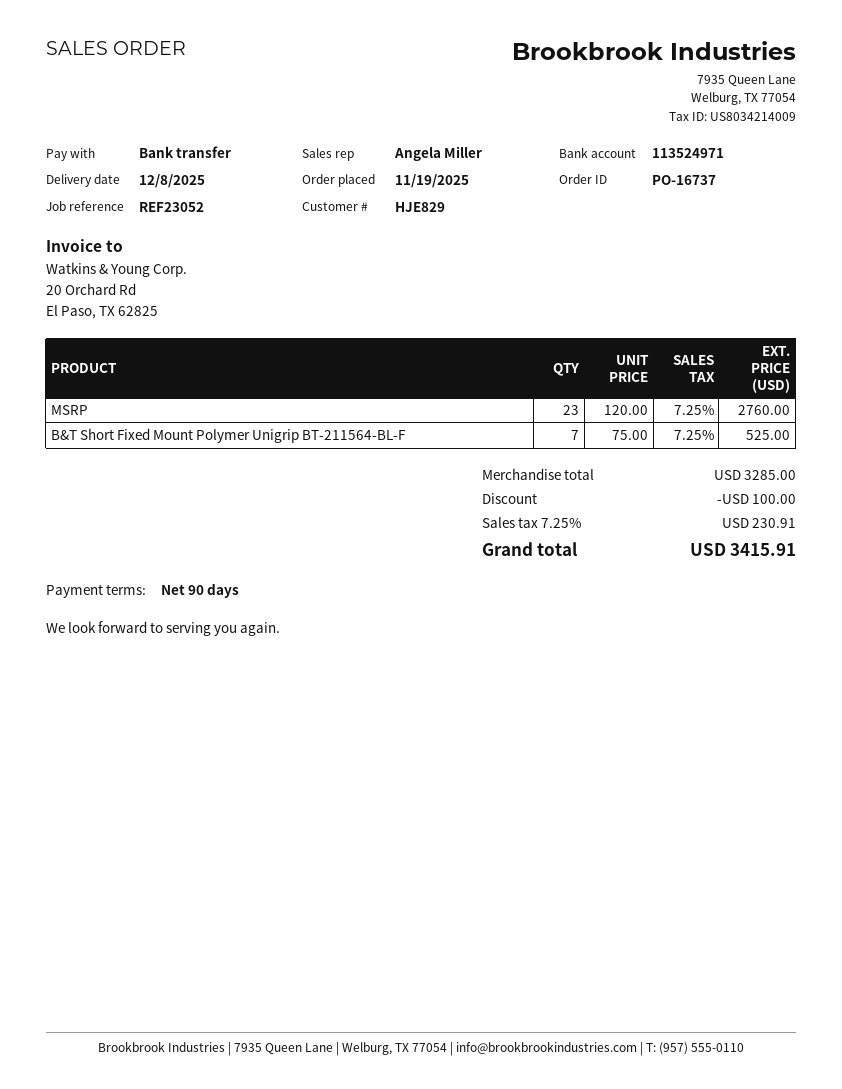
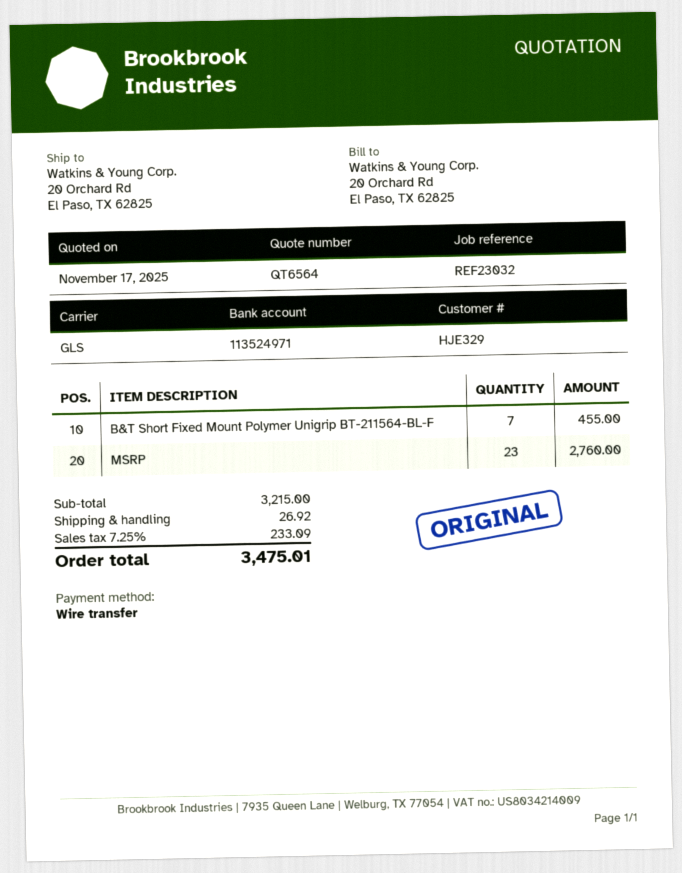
customer number: HJE829 -> HJE329
reference: REF23052 -> REF23032
B&T Short Fixed Mount Polymer Unigrip BT-211564-BL-F: 7 for 525.00 -> 7 for 455.00
subtotal: 3285.00 -> 3215.00
discount: 100.00 -> none
shipping: none -> 26.92
tax: 7.25% = 230.91 -> 7.25% = 233.09
total: 3415.91 -> 3475.01

